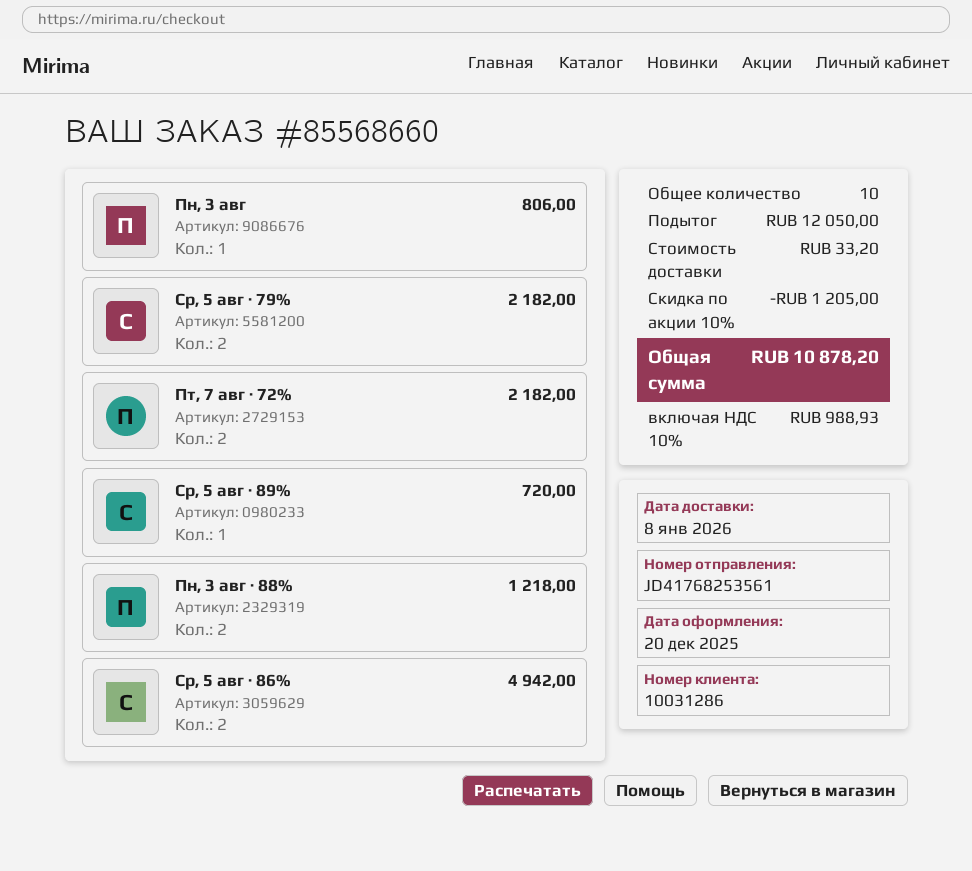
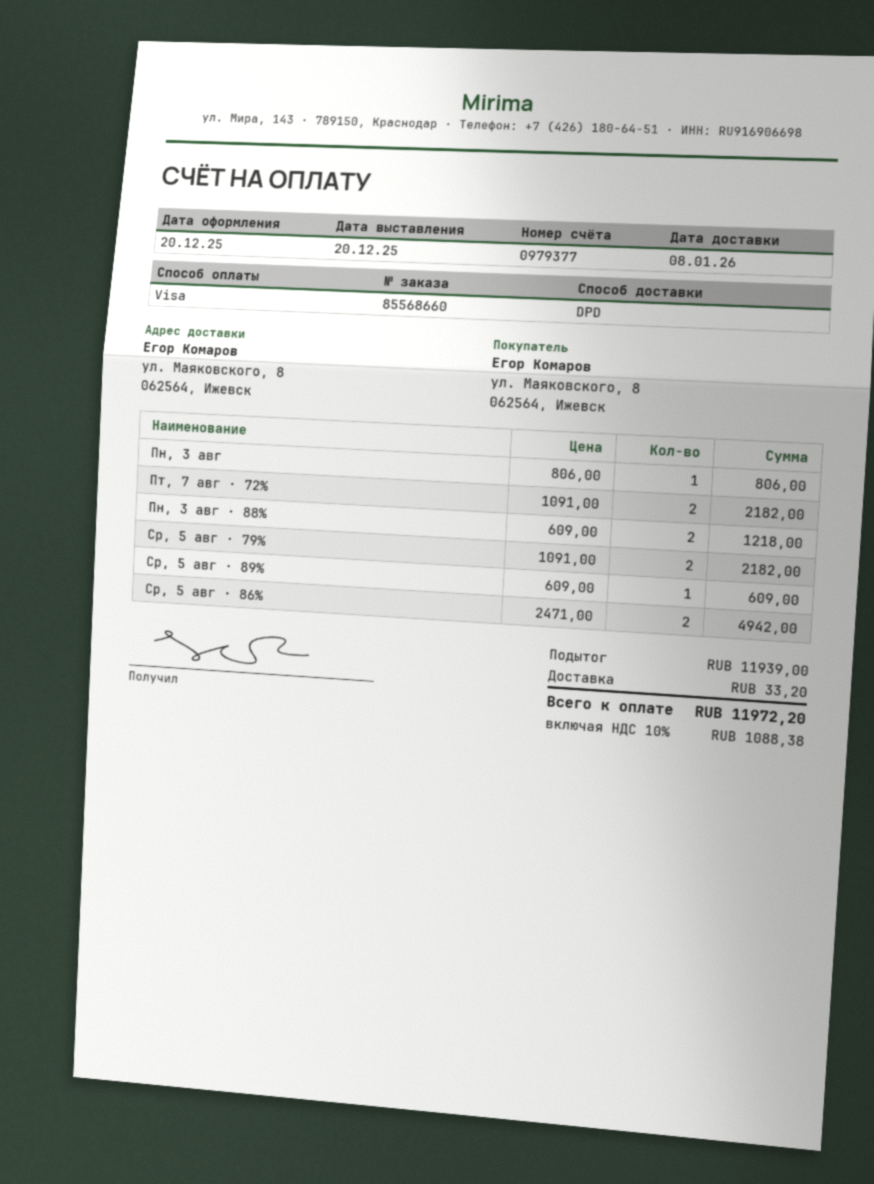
Ср, 5 авг · 89%: 1 for 720.00 -> 1 for 609.00
subtotal: 12050.00 -> 11939.00
discount: 10% = 1205.00 -> none
tax: 10% = 988.93 -> 10% = 1088.38
total: 10878.20 -> 11972.20

